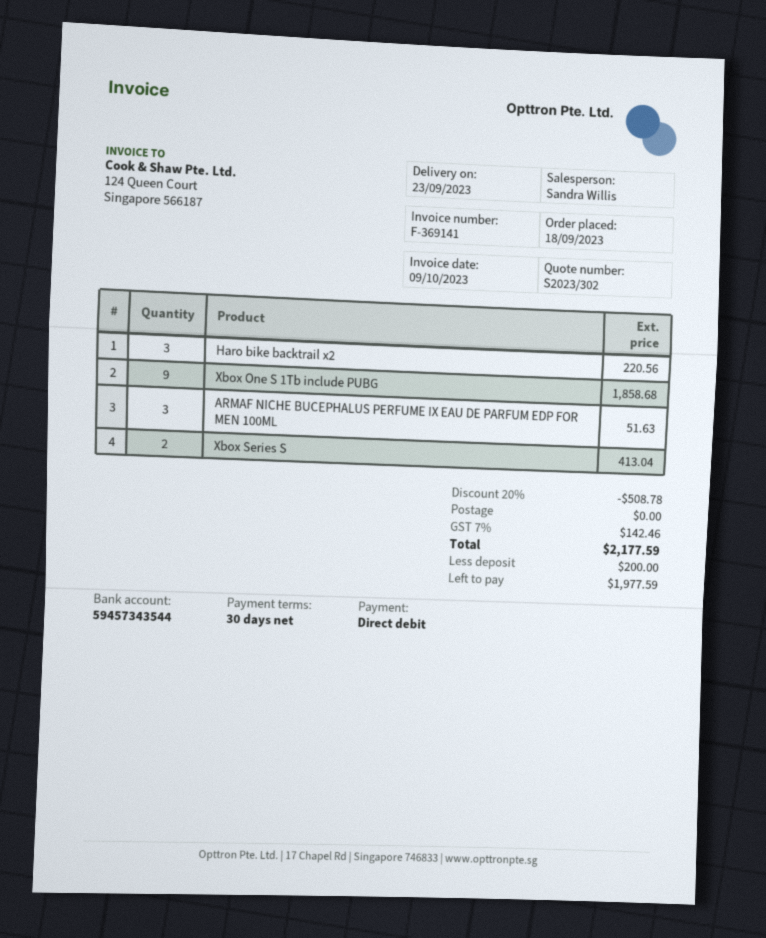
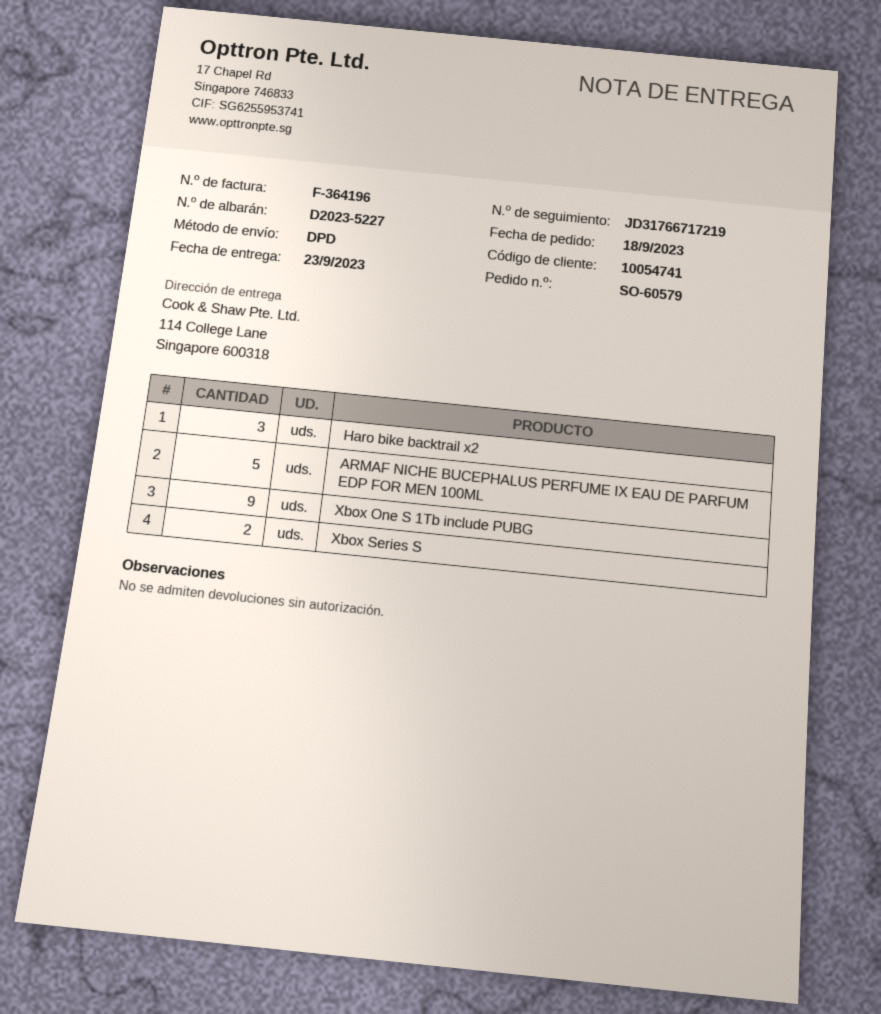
invoice number: F-369141 -> F-364196
ARMAF NICHE BUCEPHALUS PERFUME IX EAU DE PARFUM EDP FOR MEN 100ML: 3 -> 5

